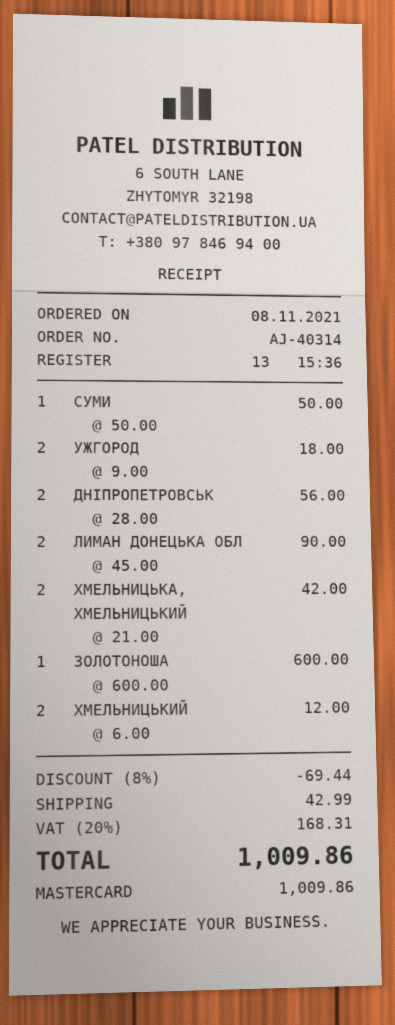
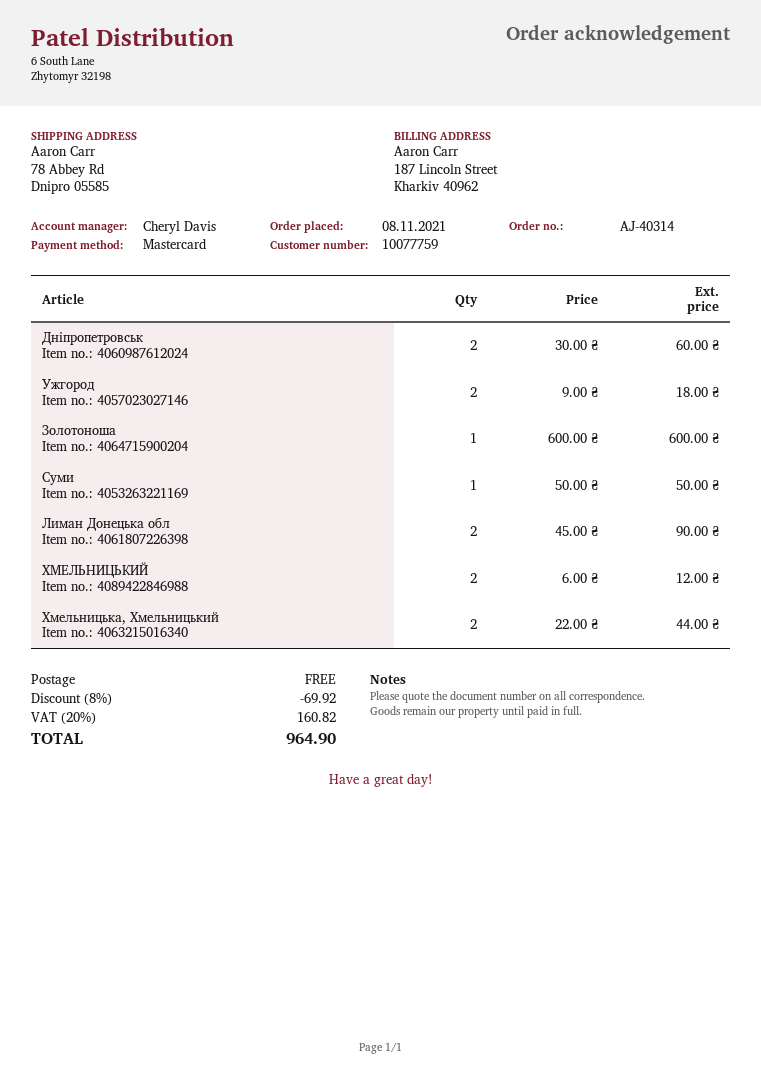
ДНІПРОПЕТРОВСЬК: 2 x 28.00 = 56.00 -> 2 x 30.00 = 60.00
ХМЕЛЬНИЦЬКА, ХМЕЛЬНИЦЬКИЙ: 2 x 21.00 = 42.00 -> 2 x 22.00 = 44.00
discount: 8% = 69.44 -> 8% = 69.92
shipping: 42.99 -> 0.00
tax: 20% = 168.31 -> 20% = 160.82
total: 1009.86 -> 964.90

